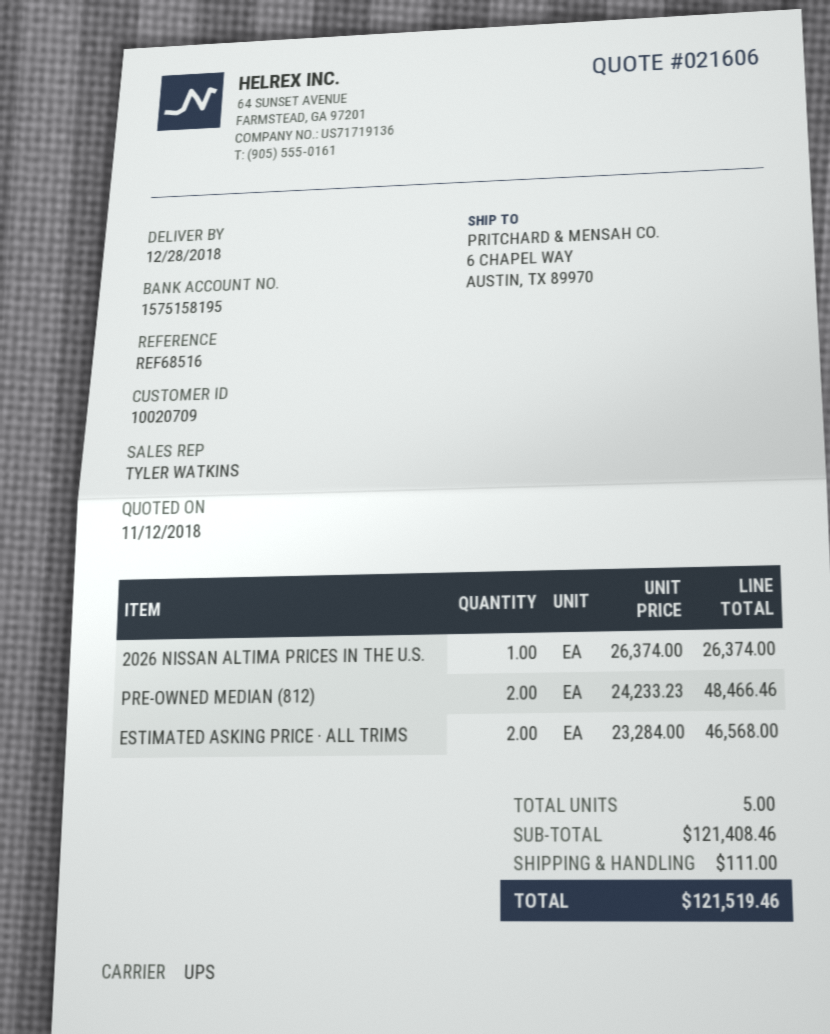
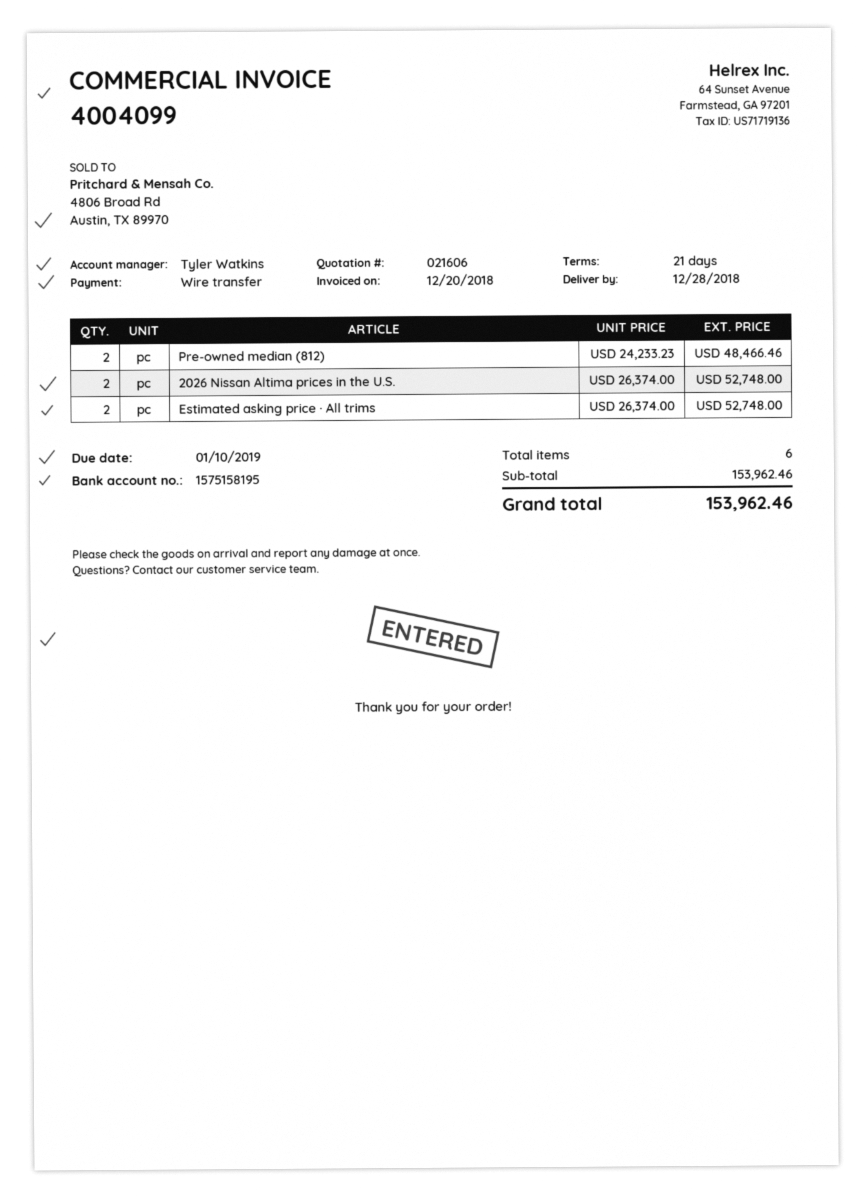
2026 NISSAN ALTIMA PRICES IN THE U.S.: 1 x 26374.00 = 26374.00 -> 2 x 26374.00 = 52748.00
ESTIMATED ASKING PRICE · ALL TRIMS: 2 x 23284.00 = 46568.00 -> 2 x 26374.00 = 52748.00
total quantity: 5 -> 6
subtotal: 121408.46 -> 153962.46
shipping: 111.00 -> none
total: 121519.46 -> 153962.46

